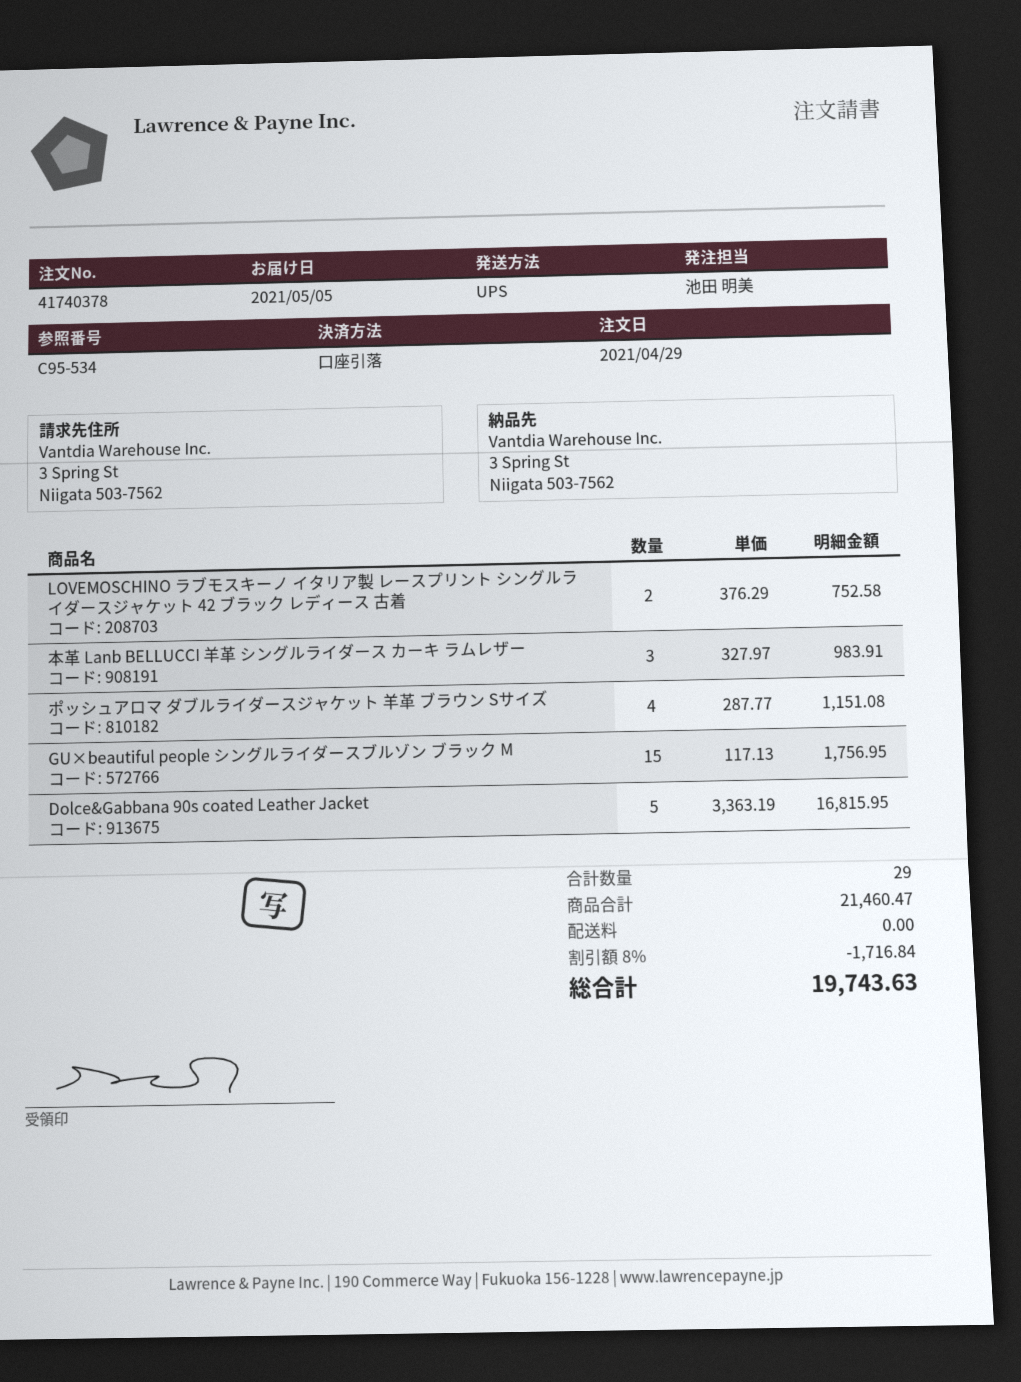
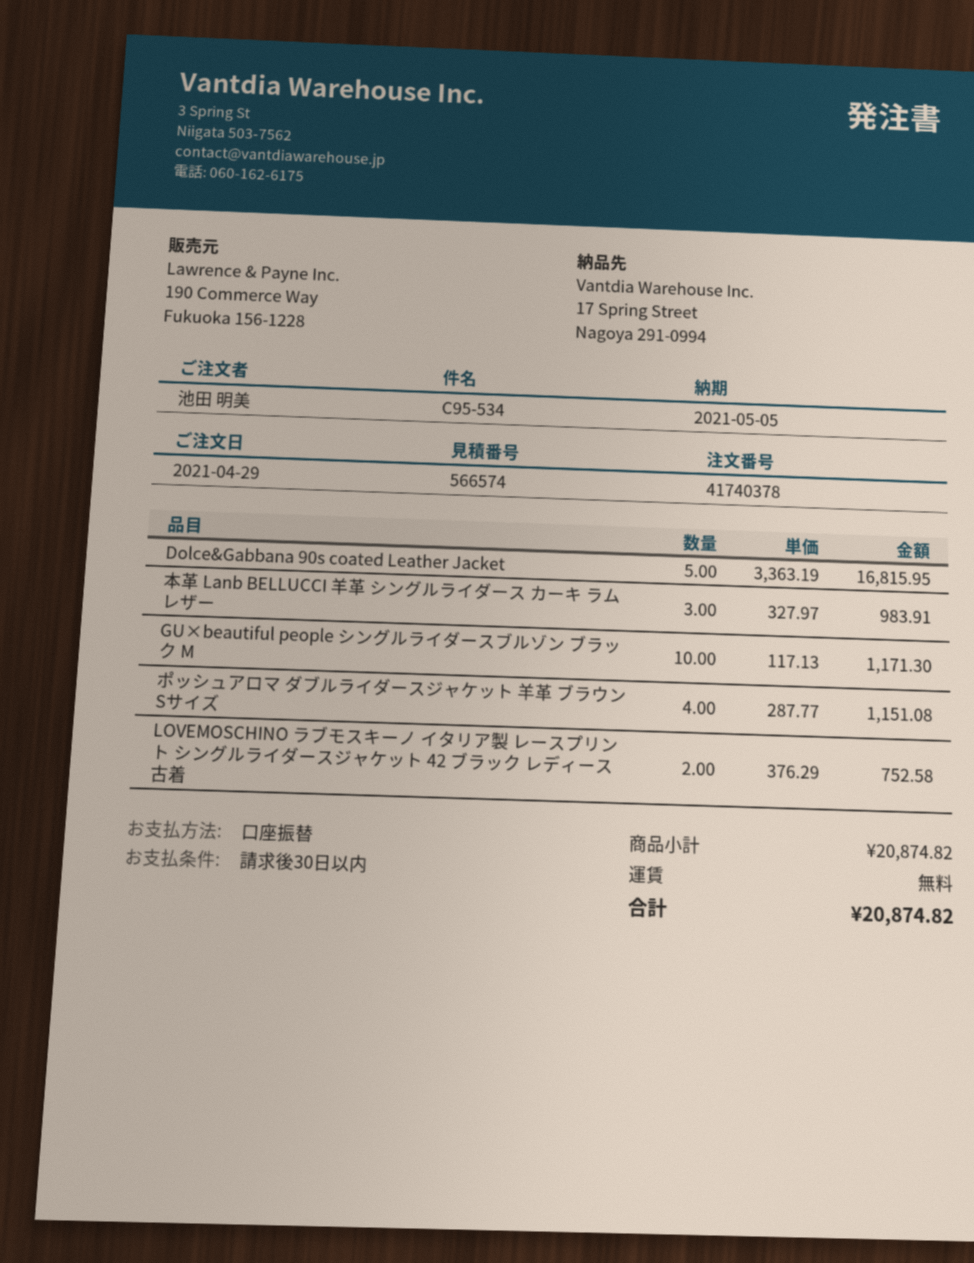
ship to: 3 Spring St, Niigata 503-7562 -> 17 Spring Street, Nagoya 291-0994
GU×beautiful people シングルライダースブルゾン ブラック M: 15 x 117.13 = 1756.95 -> 10 x 117.13 = 1171.30
subtotal: 21460.47 -> 20874.82
discount: 8% = 1716.84 -> none
total: 19743.63 -> 20874.82

